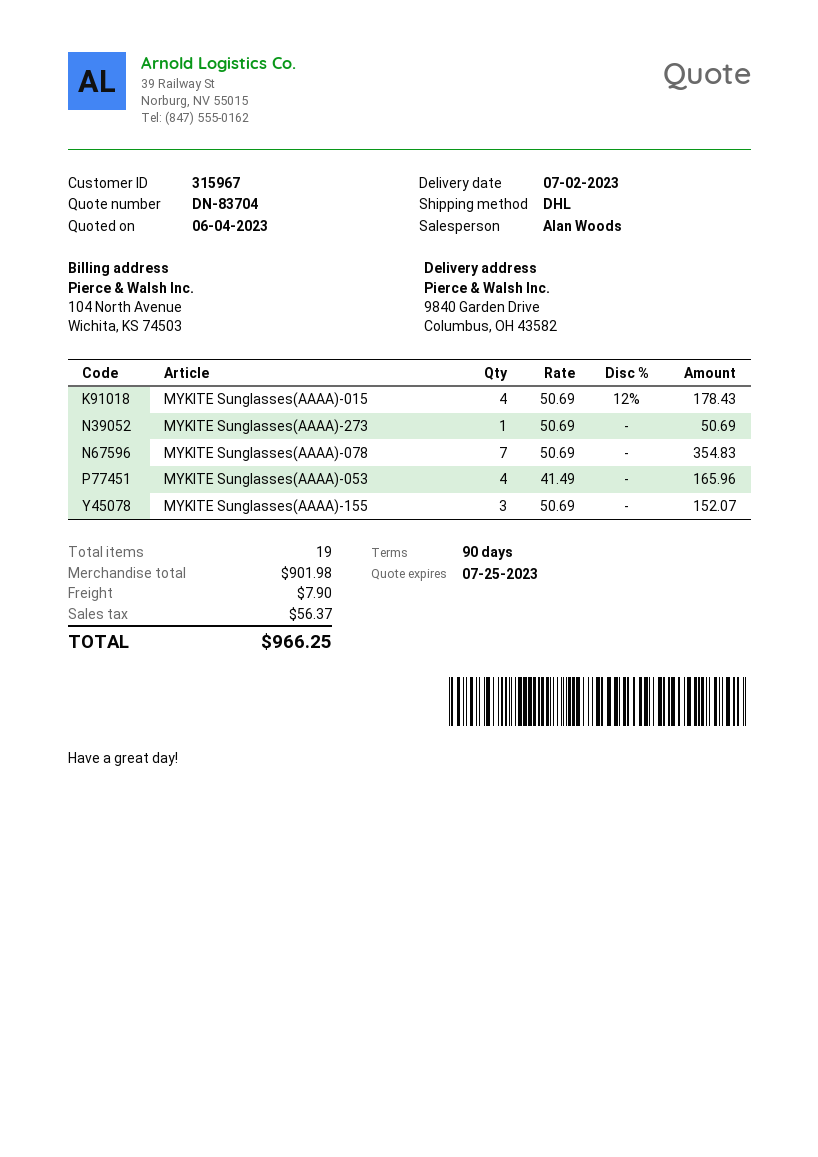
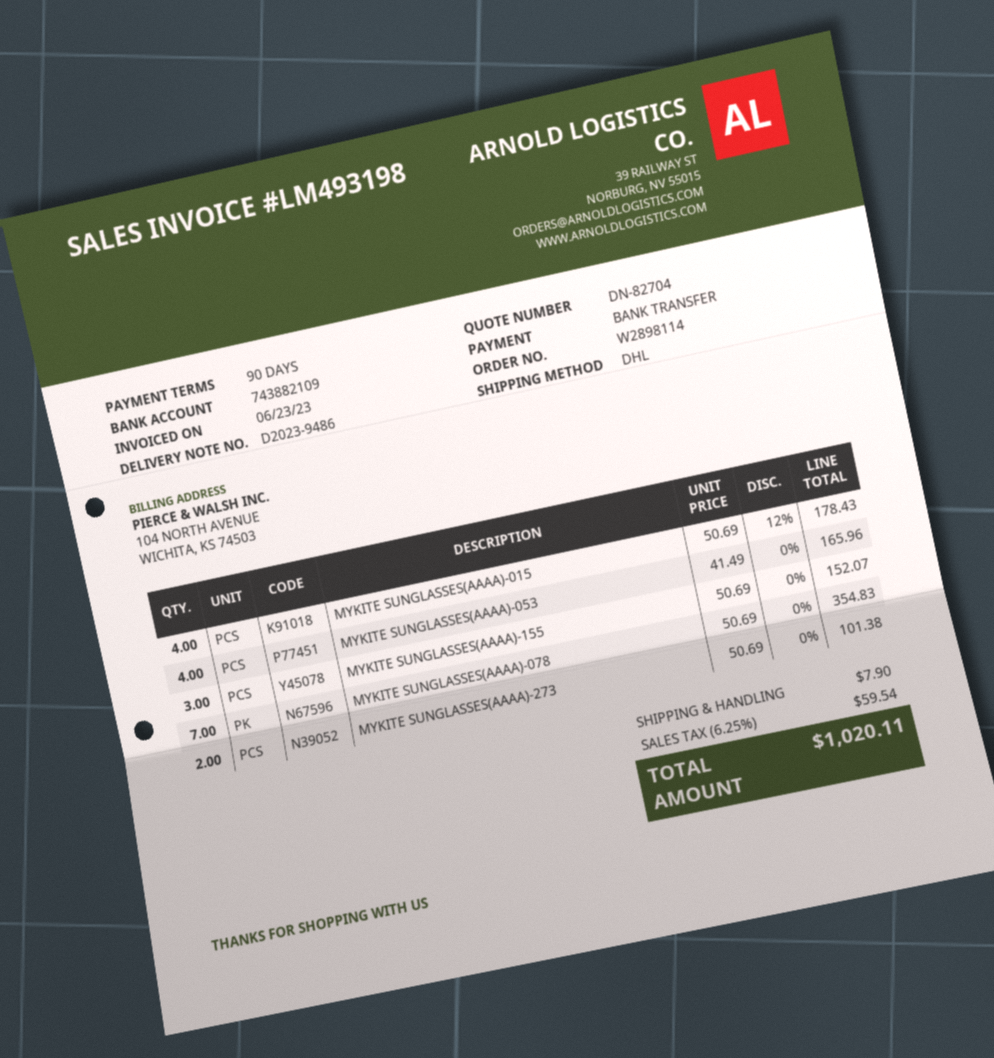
quote number: DN-83704 -> DN-82704
MYKITE Sunglasses(AAAA)-273: 1 x 50.69 = 50.69 -> 2 x 50.69 = 101.38
tax: 56.37 -> 59.54
total: 966.25 -> 1020.11

